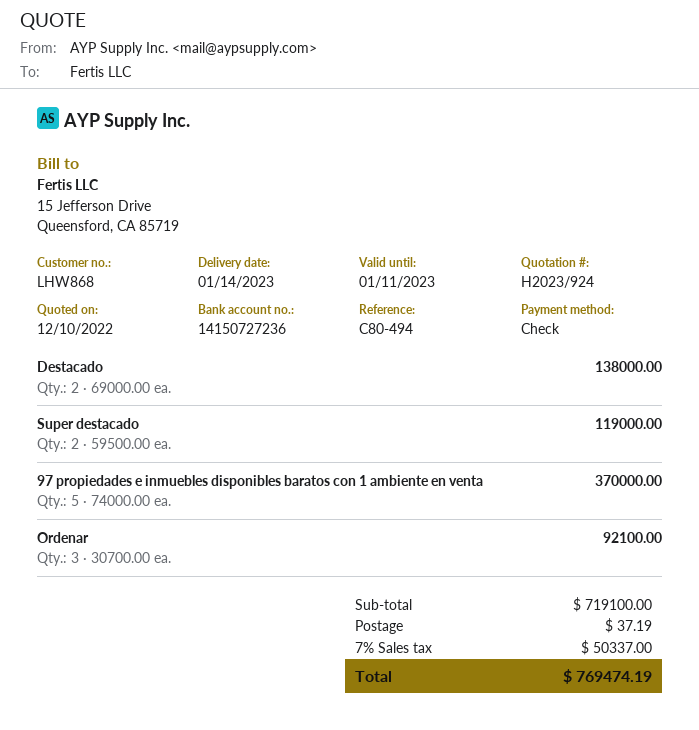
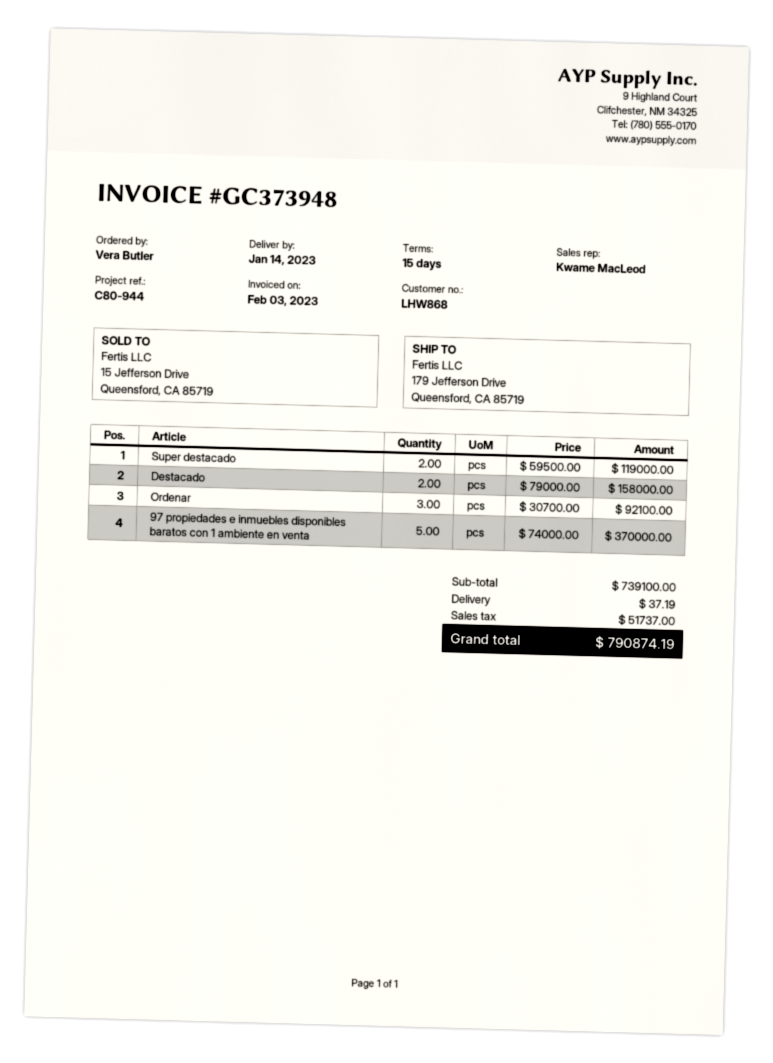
reference: C80-494 -> C80-944
Destacado: 2 x 69000.00 = 138000.00 -> 2 x 79000.00 = 158000.00
subtotal: 719100.00 -> 739100.00
tax: 50337.00 -> 51737.00
total: 769474.19 -> 790874.19

